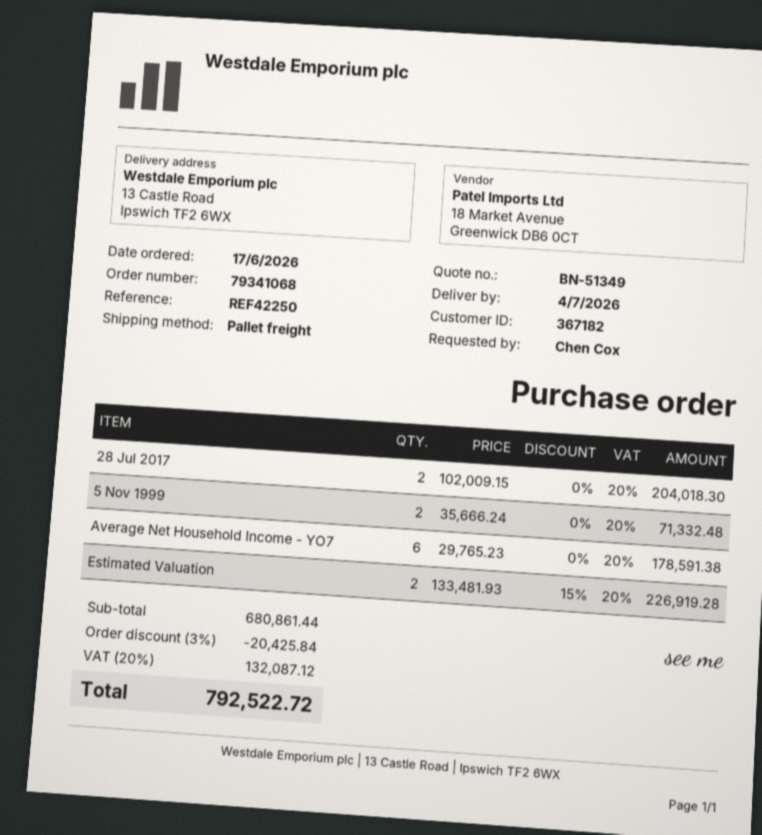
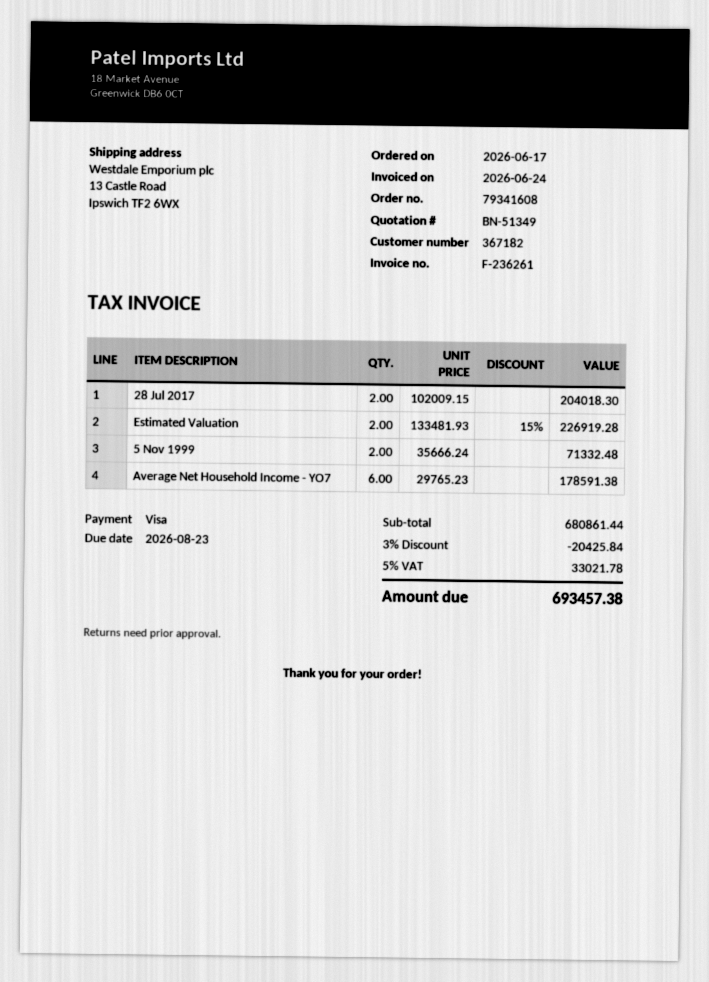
order number: 79341068 -> 79341608
tax: 20% = 132087.12 -> 5% = 33021.78
total: 792522.72 -> 693457.38

